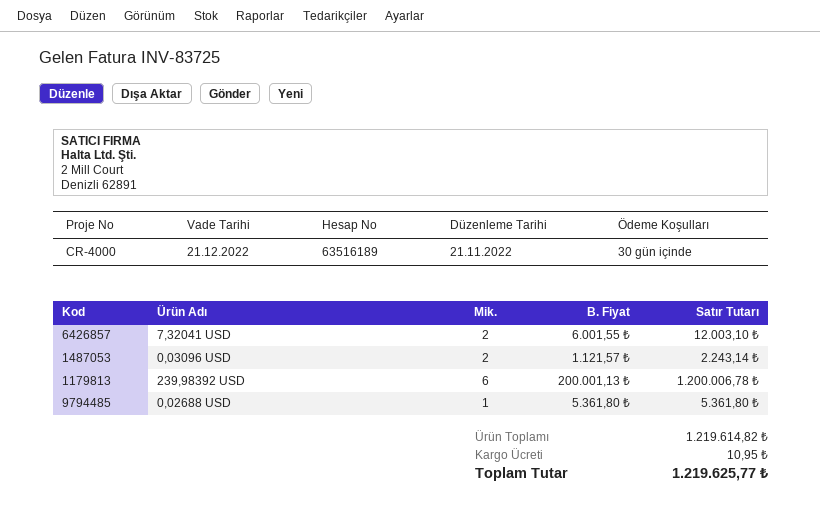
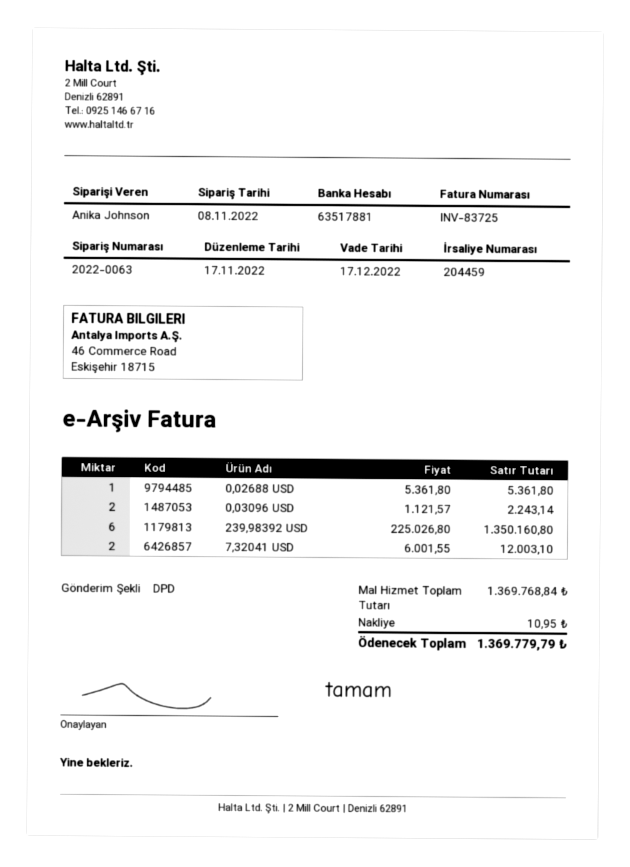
invoice date: 2022-11-21 -> 2022-11-17
due date: 2022-12-21 -> 2022-12-17
bank account: 63516189 -> 63517881
239,98392 USD: 6 x 200001.13 = 1200006.78 -> 6 x 225026.80 = 1350160.80
subtotal: 1219614.82 -> 1369768.84
total: 1219625.77 -> 1369779.79

